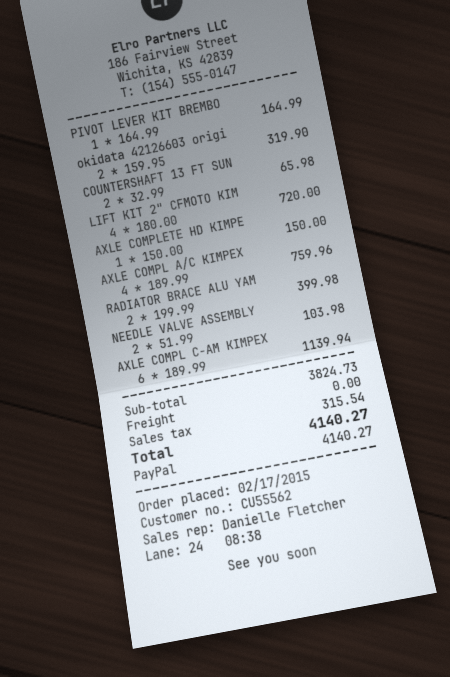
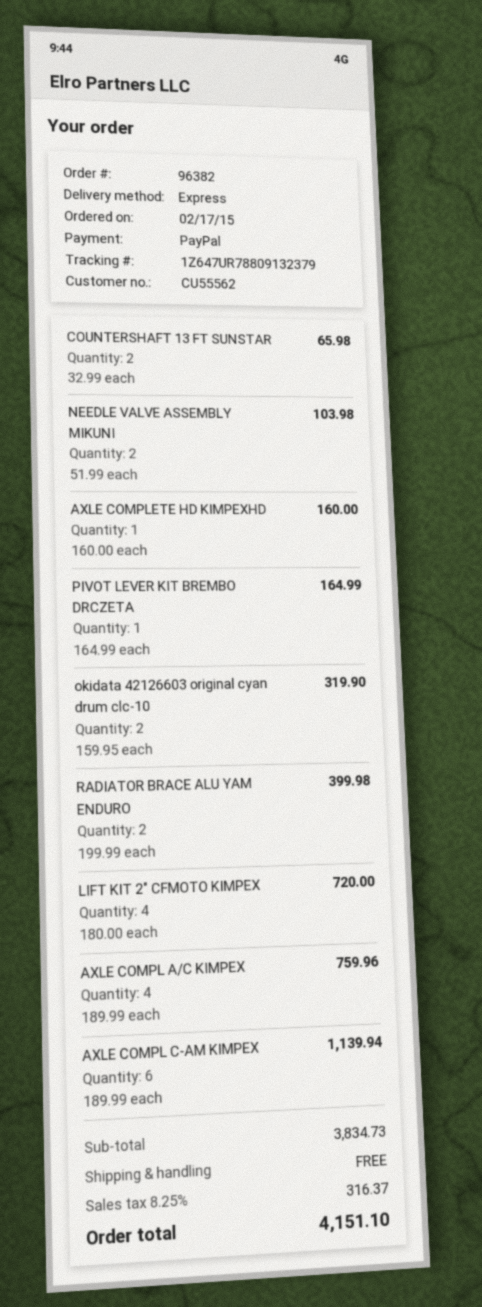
AXLE COMPLETE HD KIMPE: 1 x 150.00 = 150.00 -> 1 x 160.00 = 160.00
subtotal: 3824.73 -> 3834.73
tax: 315.54 -> 316.37
total: 4140.27 -> 4151.10

